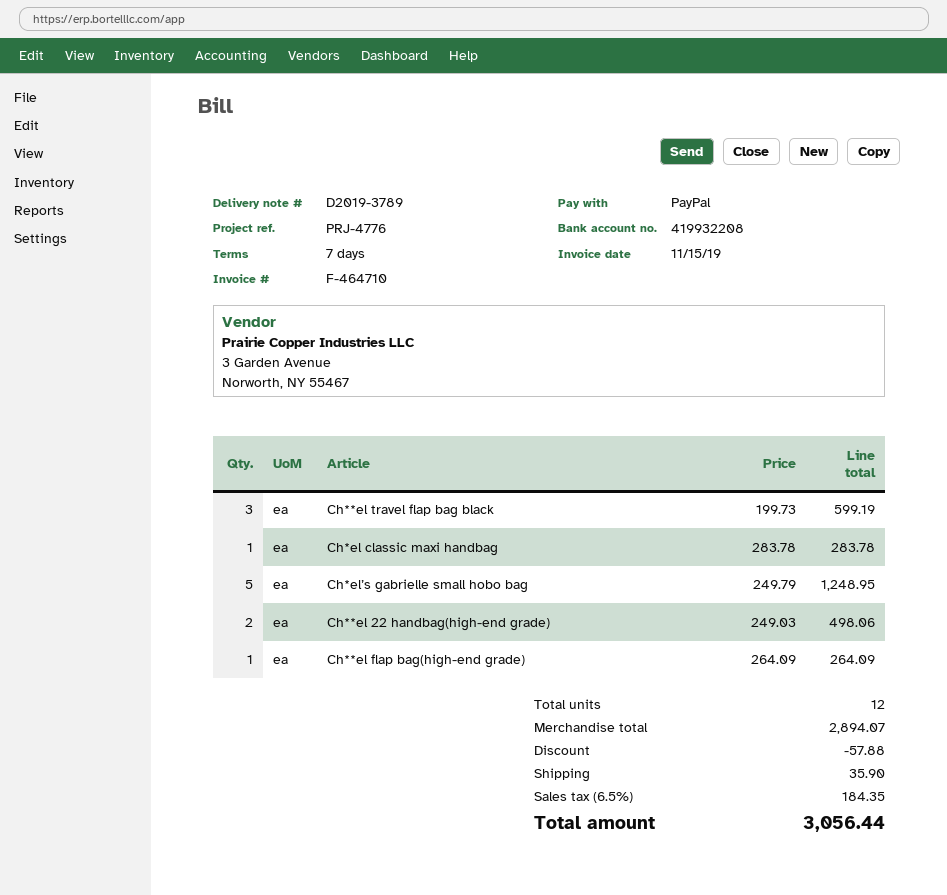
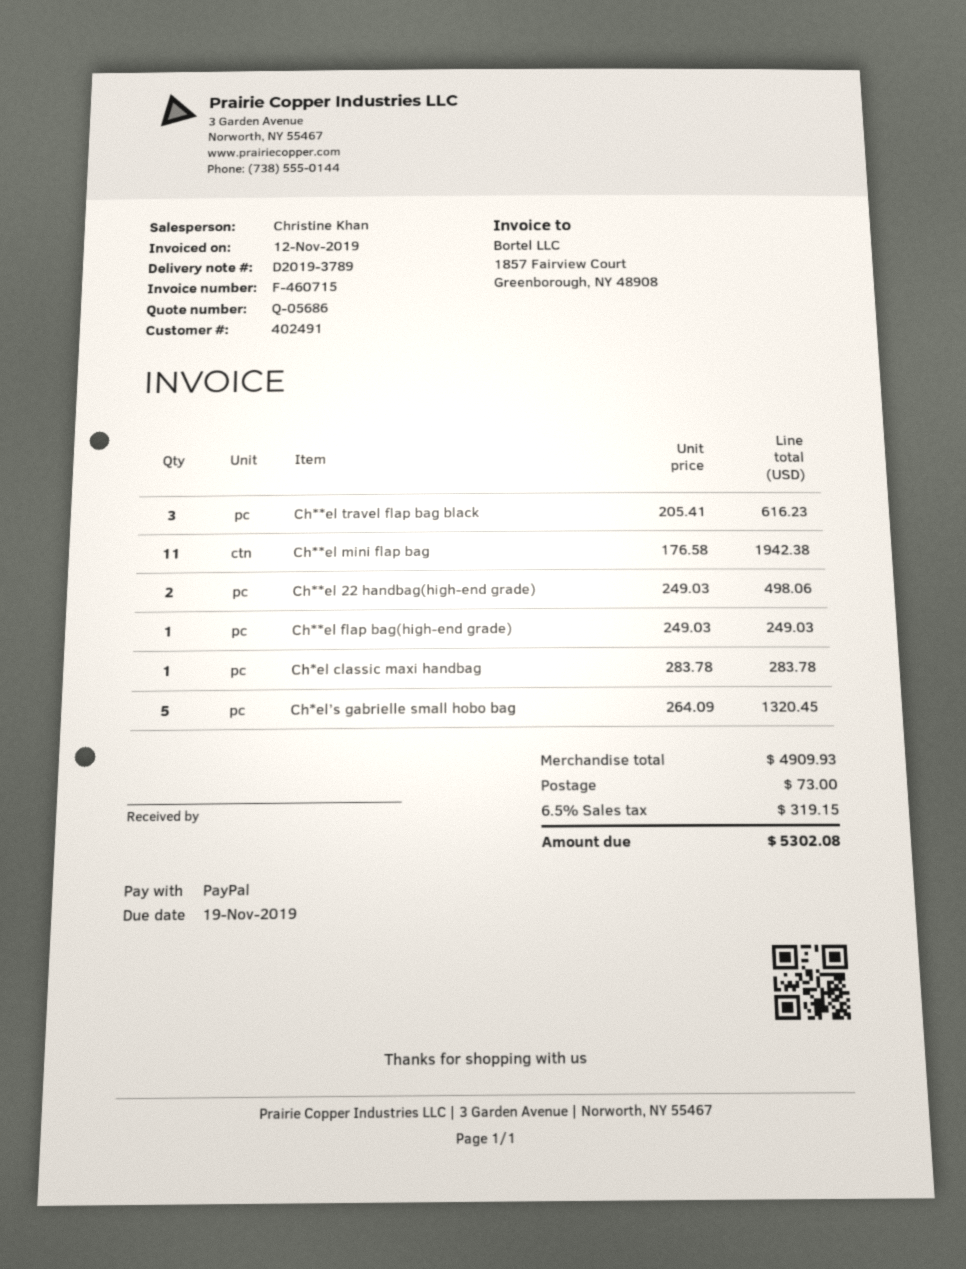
invoice number: F-464710 -> F-460715
invoice date: 2019-11-15 -> 2019-11-12
Ch**el travel flap bag black: 3 x 199.73 = 599.19 -> 3 x 205.41 = 616.23
Ch*el’s gabrielle small hobo bag: 5 x 249.79 = 1248.95 -> 5 x 264.09 = 1320.45
Ch**el flap bag(high-end grade): 1 x 264.09 = 264.09 -> 1 x 249.03 = 249.03
Ch**el mini flap bag: none -> 11 x 176.58 = 1942.38
subtotal: 2894.07 -> 4909.93
discount: 57.88 -> none
shipping: 35.90 -> 73.00
tax: 6.5% = 184.35 -> 6.5% = 319.15
total: 3056.44 -> 5302.08

